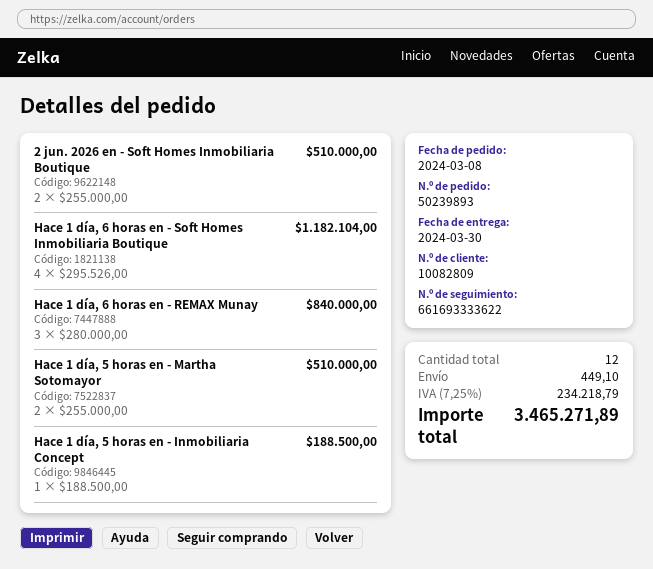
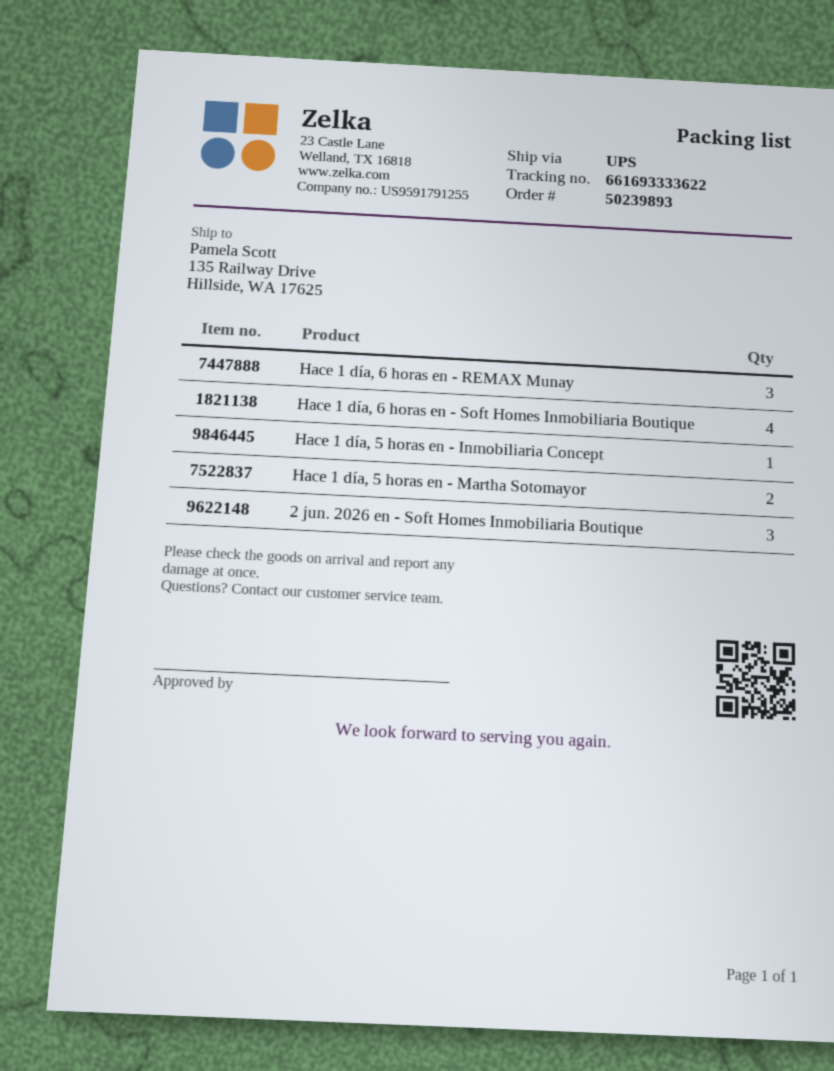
2 jun. 2026 en - Soft Homes Inmobiliaria Boutique: 2 -> 3

